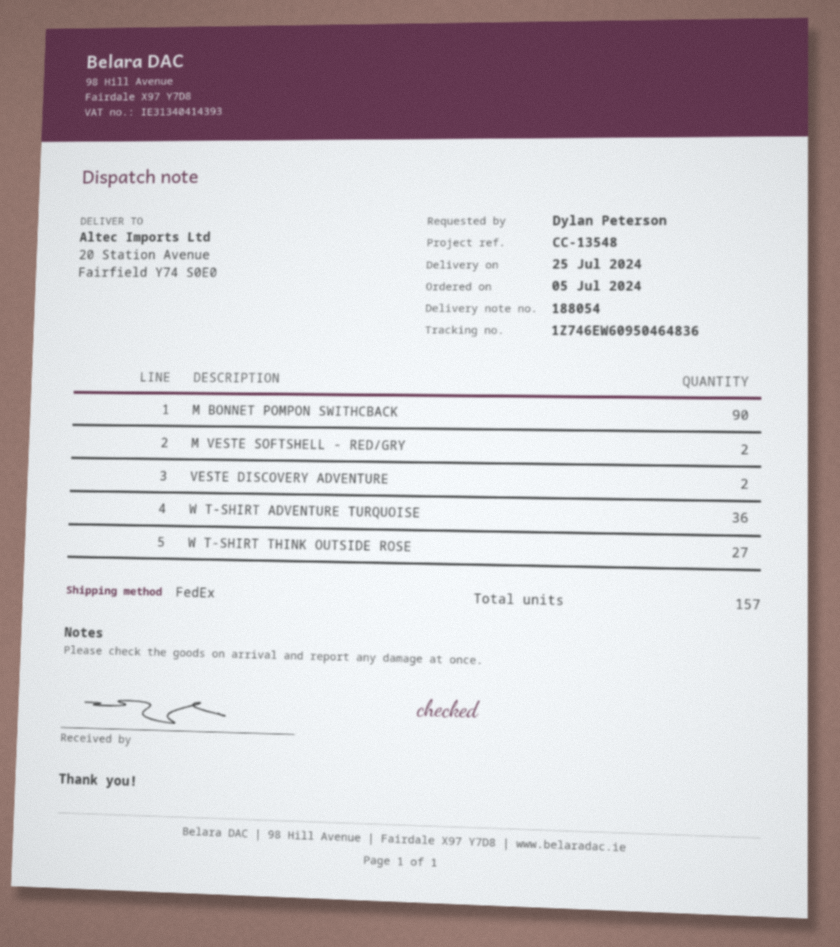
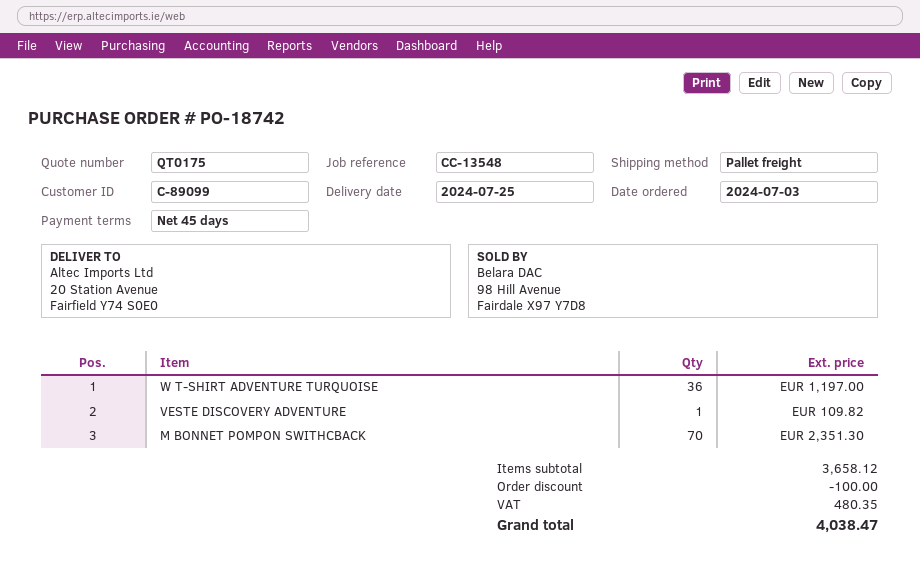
order date: 2024-07-05 -> 2024-07-03
shipping method: FedEx -> pallet freight
M BONNET POMPON SWITHCBACK: 90 -> 70
M VESTE SOFTSHELL - RED/GRY: 2 -> none
VESTE DISCOVERY ADVENTURE: 2 -> 1
W T-SHIRT THINK OUTSIDE ROSE: 27 -> none

